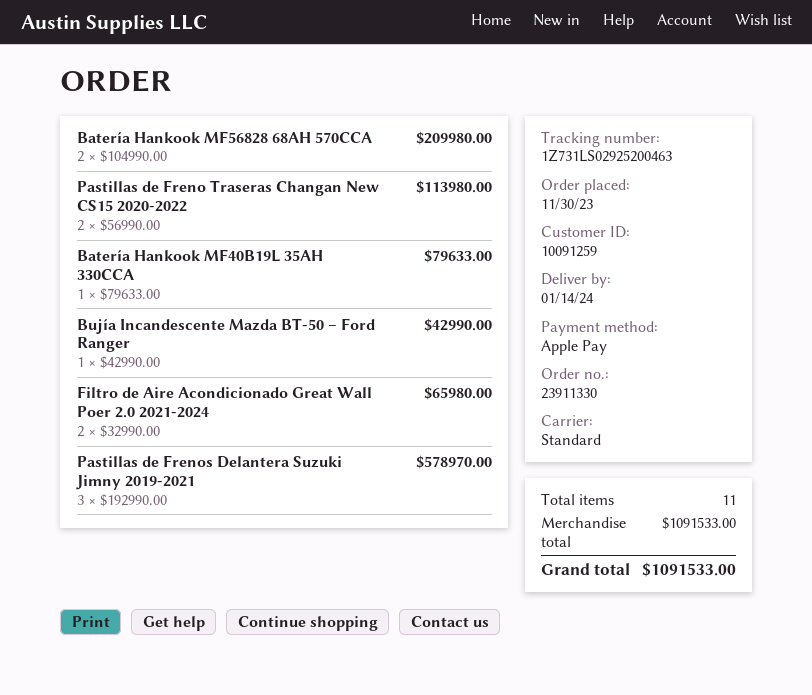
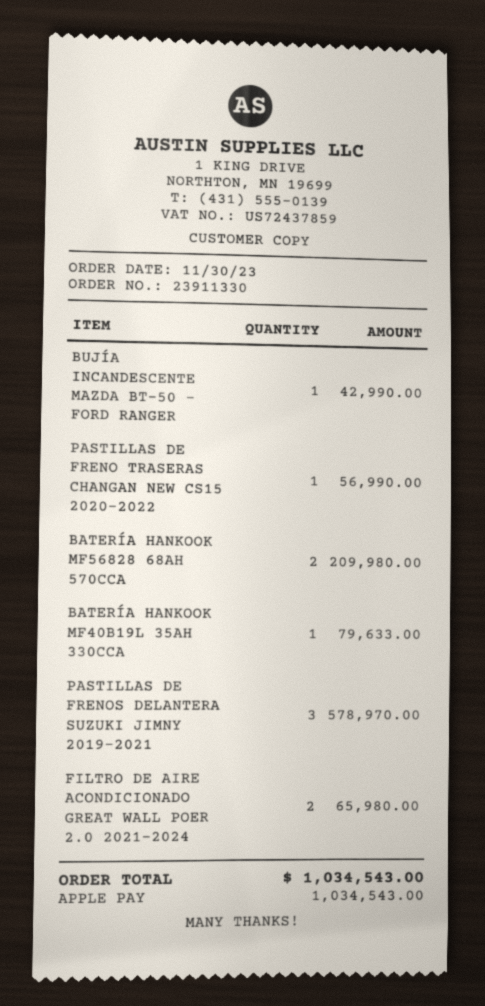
Pastillas de Freno Traseras Changan New CS15 2020-2022: 2 for 113980.00 -> 1 for 56990.00
total: 1091533.00 -> 1034543.00

